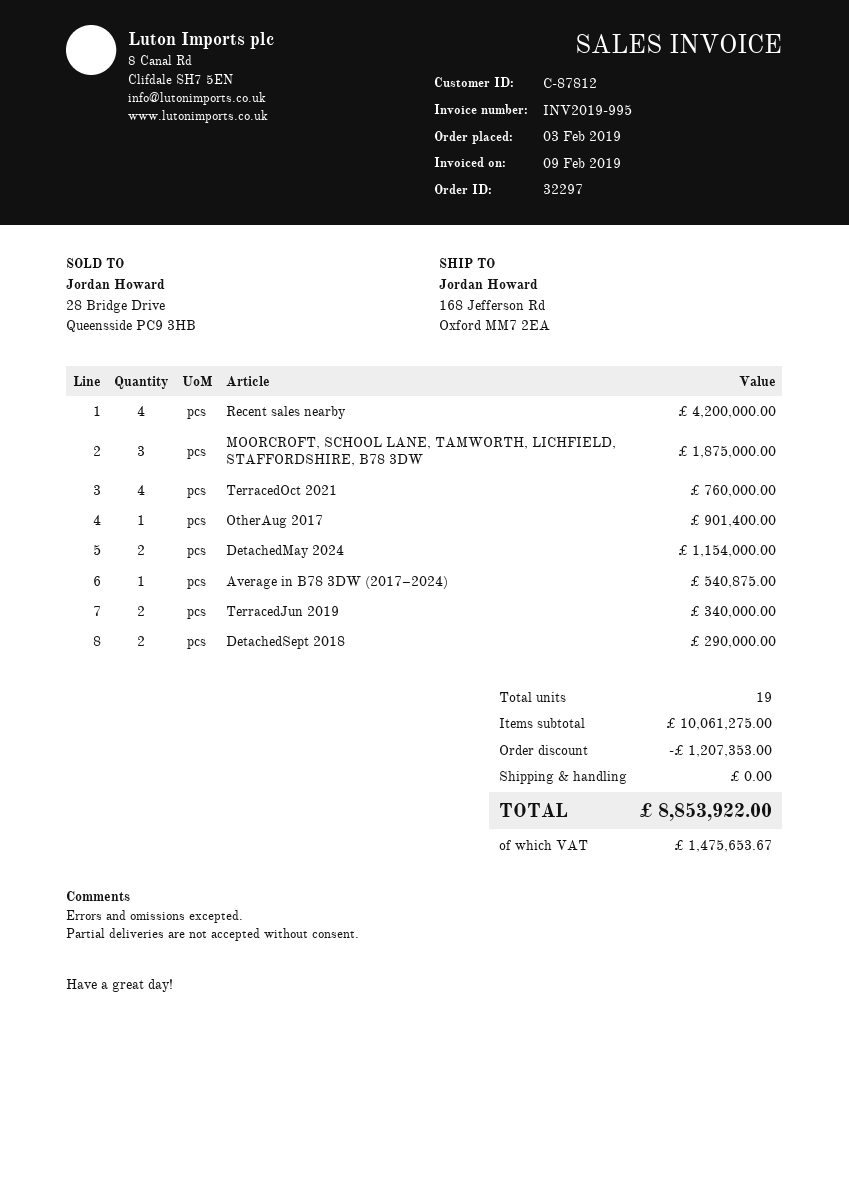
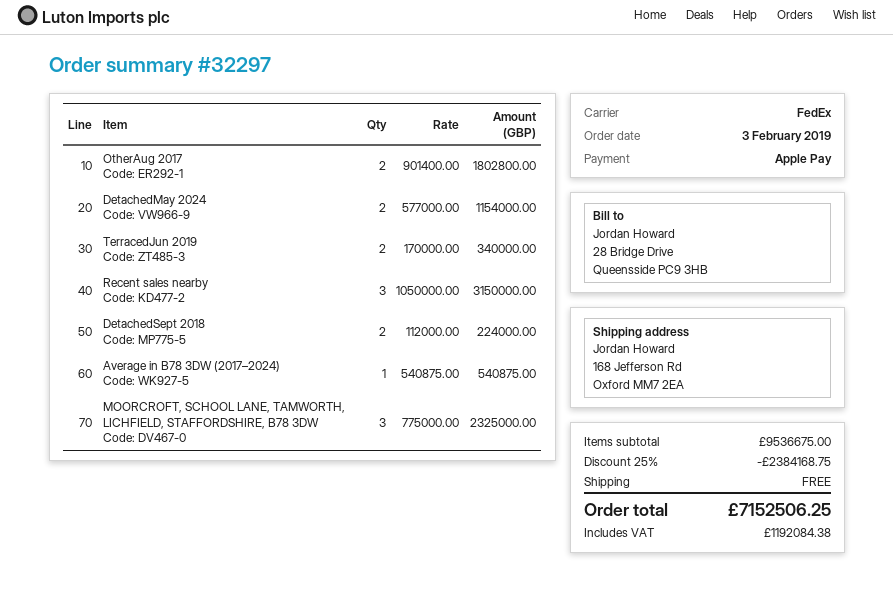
Recent sales nearby: 4 for 4200000.00 -> 3 for 3150000.00
MOORCROFT, SCHOOL LANE, TAMWORTH, LICHFIELD, STAFFORDSHIRE, B78 3DW: 3 for 1875000.00 -> 3 for 2325000.00
TerracedOct 2021: 4 for 760000.00 -> none
OtherAug 2017: 1 for 901400.00 -> 2 for 1802800.00
DetachedSept 2018: 2 for 290000.00 -> 2 for 224000.00
subtotal: 10061275.00 -> 9536675.00
discount: 1207353.00 -> 2384168.75
tax: 1475653.67 -> 1192084.38
total: 8853922.00 -> 7152506.25

